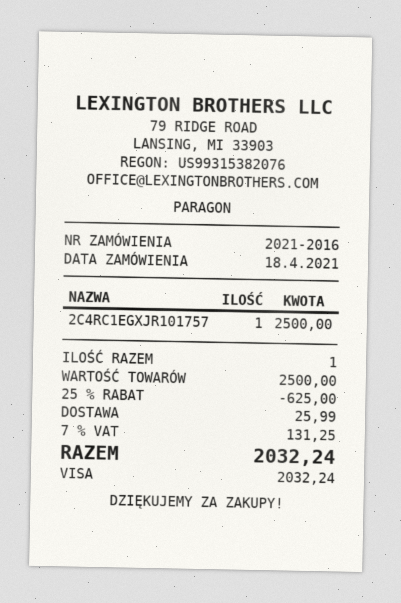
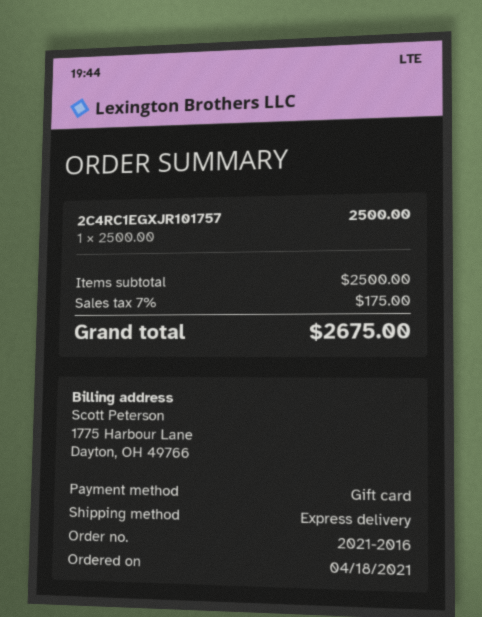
payment method: Visa -> gift card
discount: 25% = 625.00 -> none
shipping: 25.99 -> none
tax: 7% = 131.25 -> 7% = 175.00
total: 2032.24 -> 2675.00

